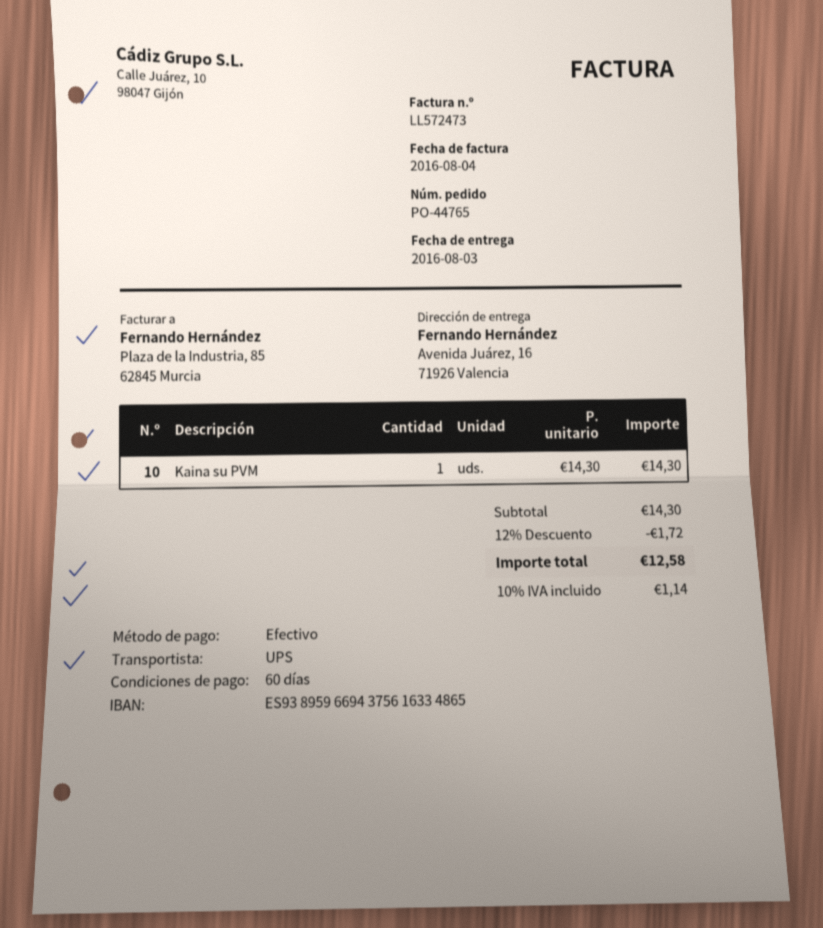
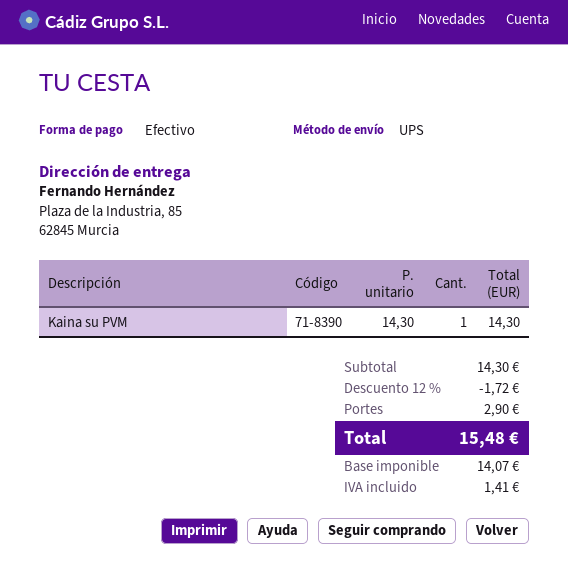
ship to: Avenida Juárez, 16, 71926 Valencia -> Plaza de la Industria, 85, 62845 Murcia
shipping: none -> 2.90
tax: 1.14 -> 1.41
total: 12.58 -> 15.48

